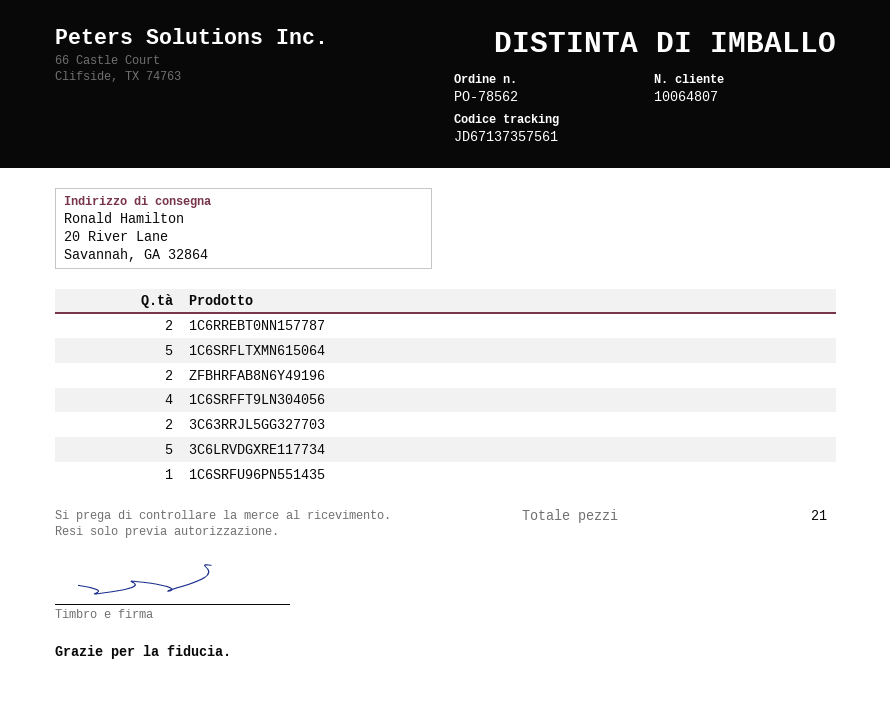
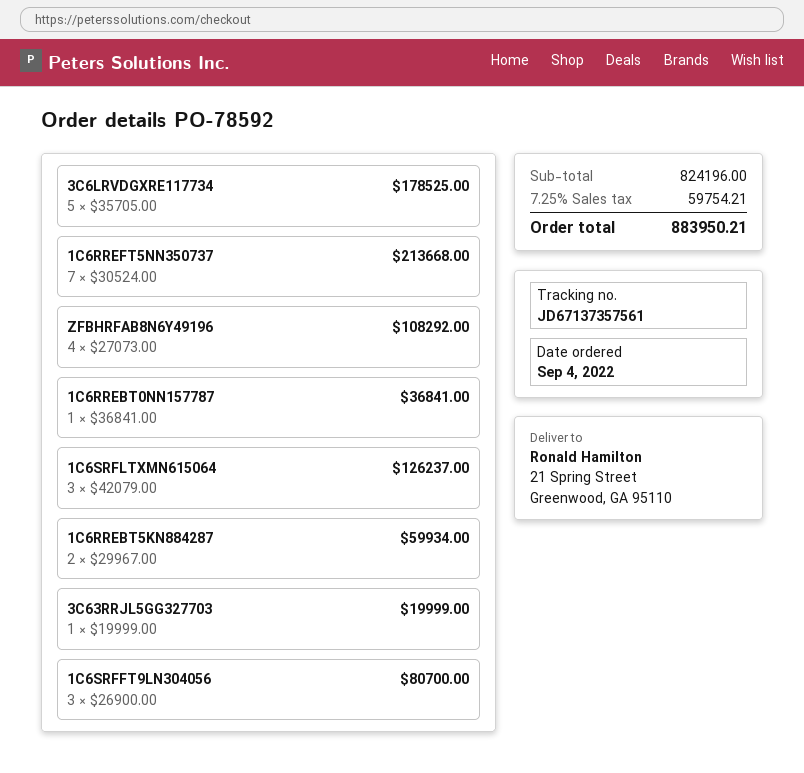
order number: PO-78562 -> PO-78592
ship to: 20 River Lane, Savannah, GA 32864 -> 21 Spring Street, Greenwood, GA 95110
1C6RREBT0NN157787: 2 -> 1
1C6SRFLTXMN615064: 5 -> 3
ZFBHRFAB8N6Y49196: 2 -> 4
1C6SRFFT9LN304056: 4 -> 3
3C63RRJL5GG327703: 2 -> 1
1C6SRFU96PN551435: 1 -> none
1C6RREFT5NN350737: none -> 7
1C6RREBT5KN884287: none -> 2

